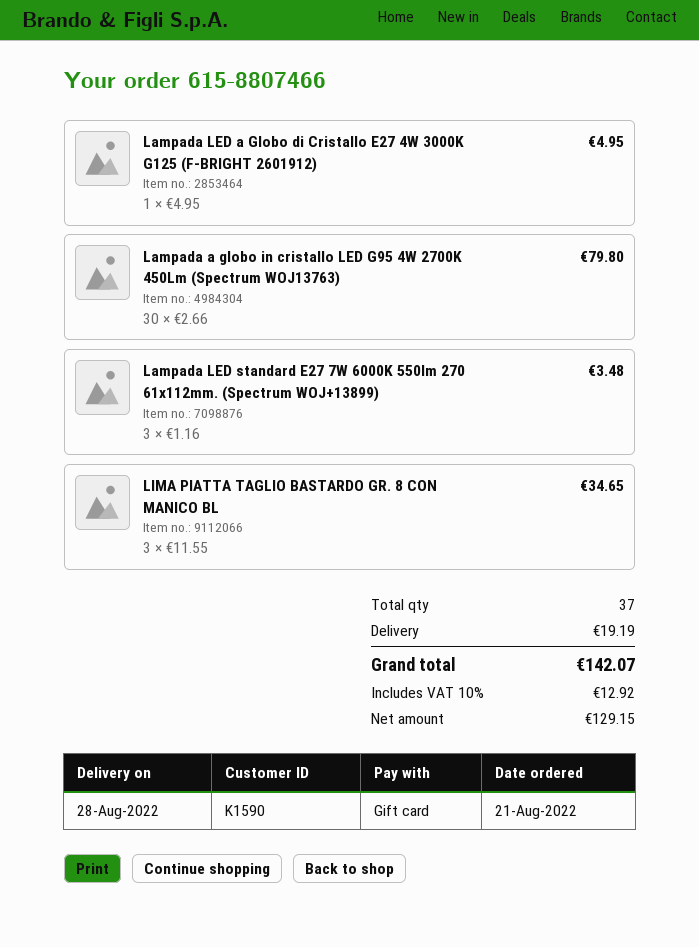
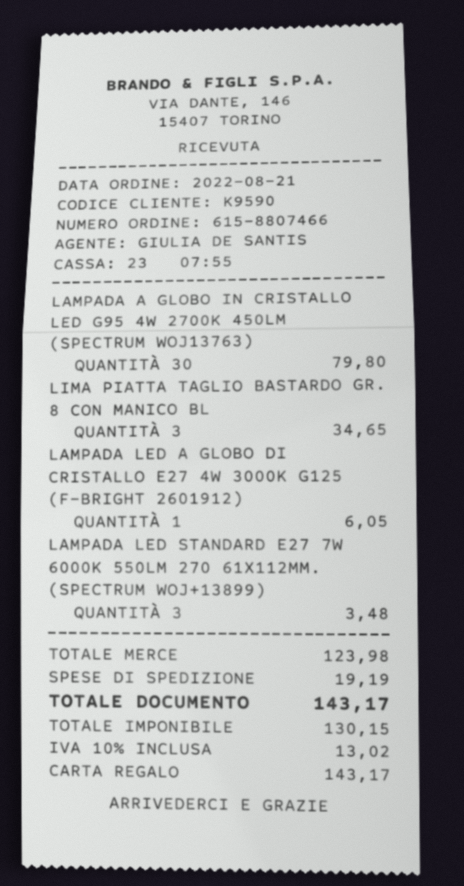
customer number: K1590 -> K9590
Lampada LED a Globo di Cristallo E27 4W 3000K G125 (F-BRIGHT 2601912): 1 for 4.95 -> 1 for 6.05
net: 129.15 -> 130.15
tax: 10% = 12.92 -> 10% = 13.02
total: 142.07 -> 143.17

